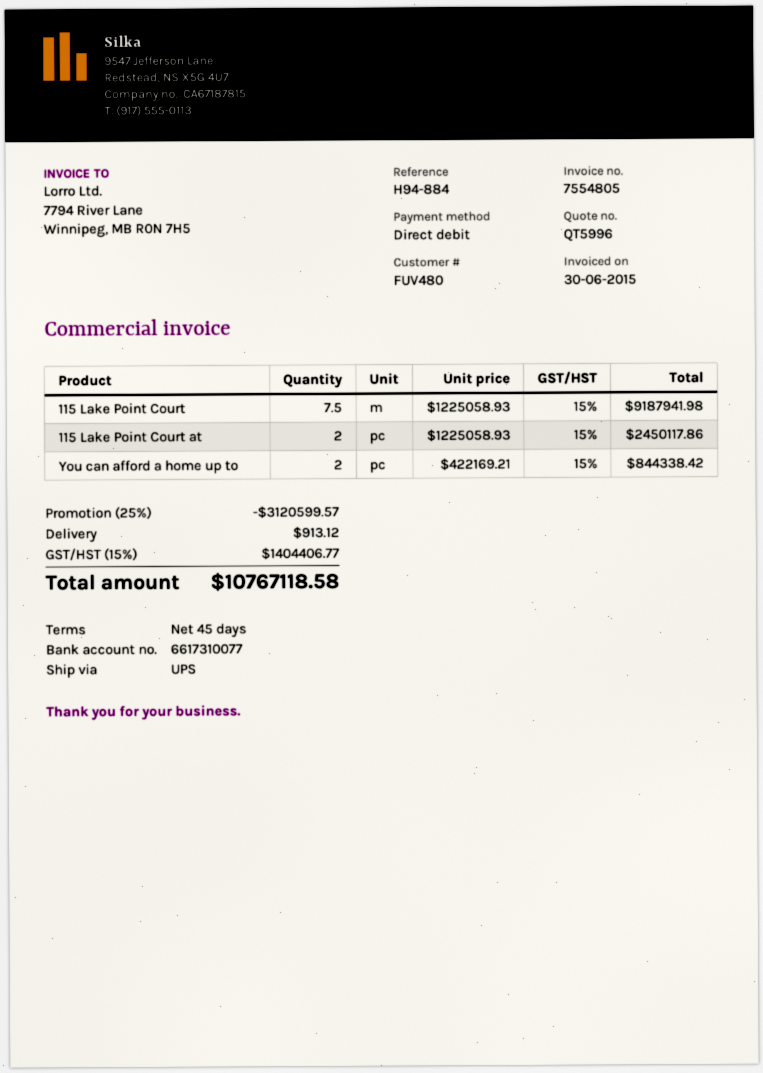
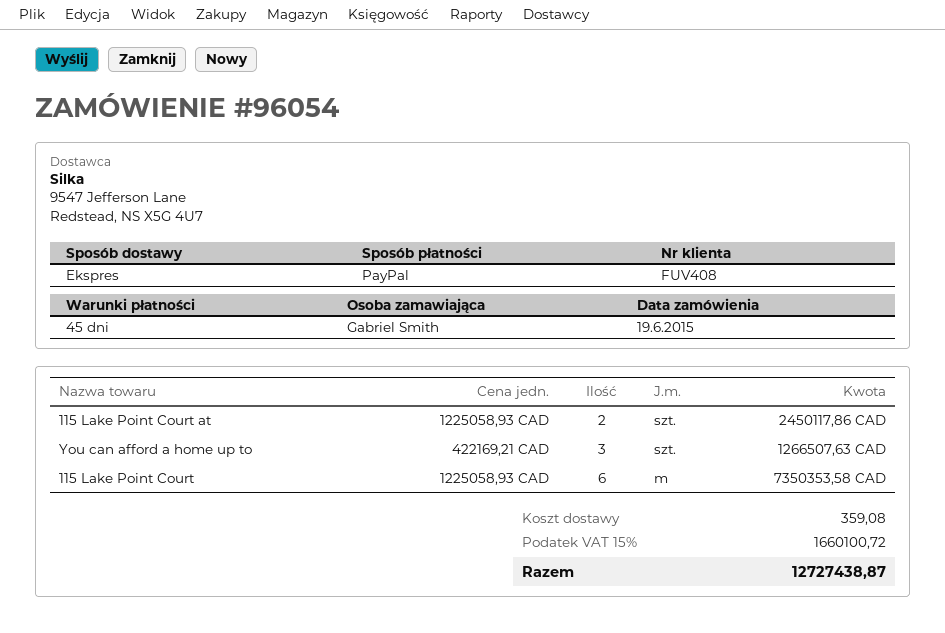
customer number: FUV480 -> FUV408
payment method: direct debit -> PayPal
shipping method: UPS -> express
115 Lake Point Court: 7.5 x 1225058.93 = 9187941.98 -> 6 x 1225058.93 = 7350353.58
You can afford a home up to: 2 x 422169.21 = 844338.42 -> 3 x 422169.21 = 1266507.63
discount: 25% = 3120599.57 -> none
shipping: 913.12 -> 359.08
tax: 15% = 1404406.77 -> 15% = 1660100.72
total: 10767118.58 -> 12727438.87

